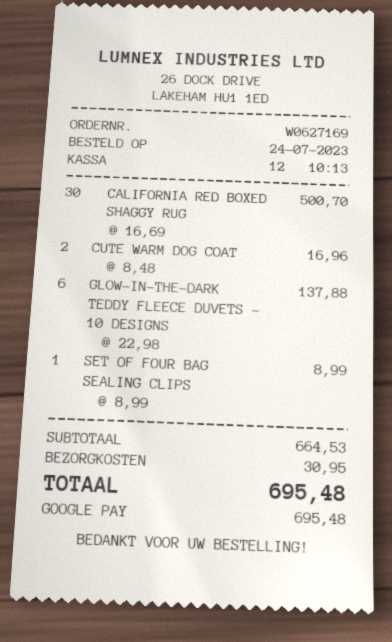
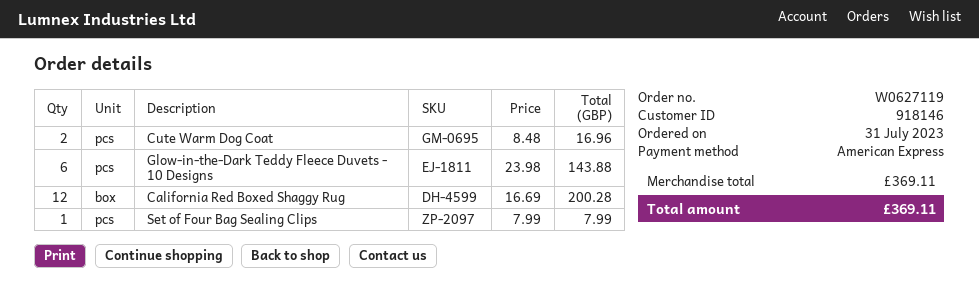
order number: W0627169 -> W0627119
order date: 2023-07-24 -> 2023-07-31
payment method: Google Pay -> American Express
CALIFORNIA RED BOXED SHAGGY RUG: 30 x 16.69 = 500.70 -> 12 x 16.69 = 200.28
GLOW-IN-THE-DARK TEDDY FLEECE DUVETS - 10 DESIGNS: 6 x 22.98 = 137.88 -> 6 x 23.98 = 143.88
SET OF FOUR BAG SEALING CLIPS: 1 x 8.99 = 8.99 -> 1 x 7.99 = 7.99
subtotal: 664.53 -> 369.11
shipping: 30.95 -> none
total: 695.48 -> 369.11

